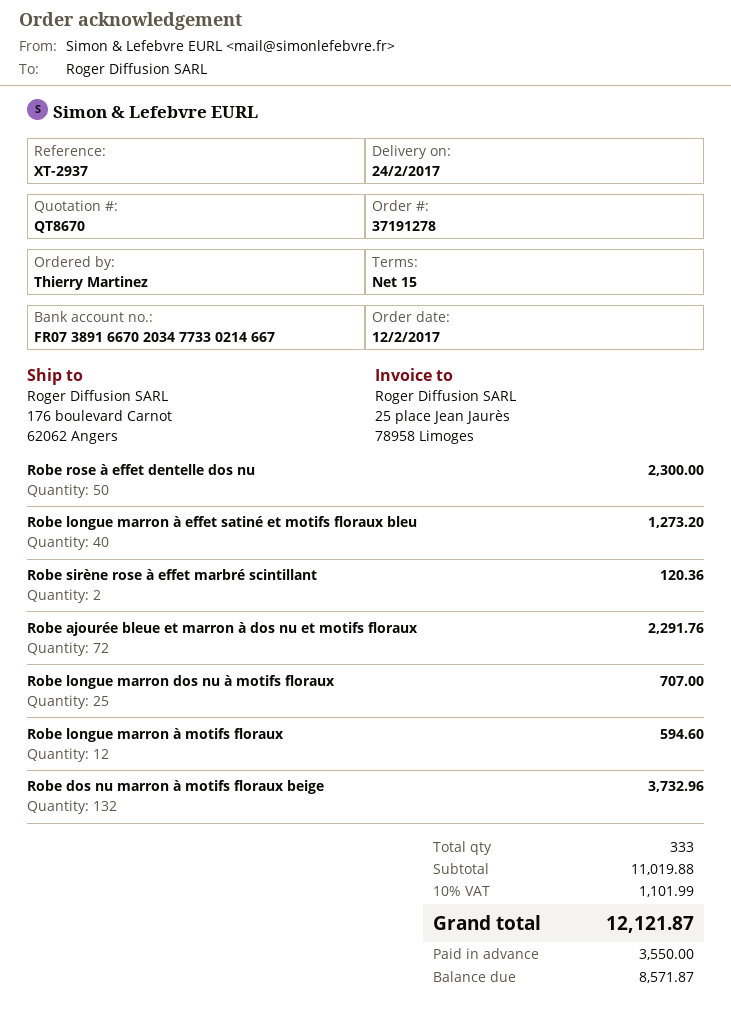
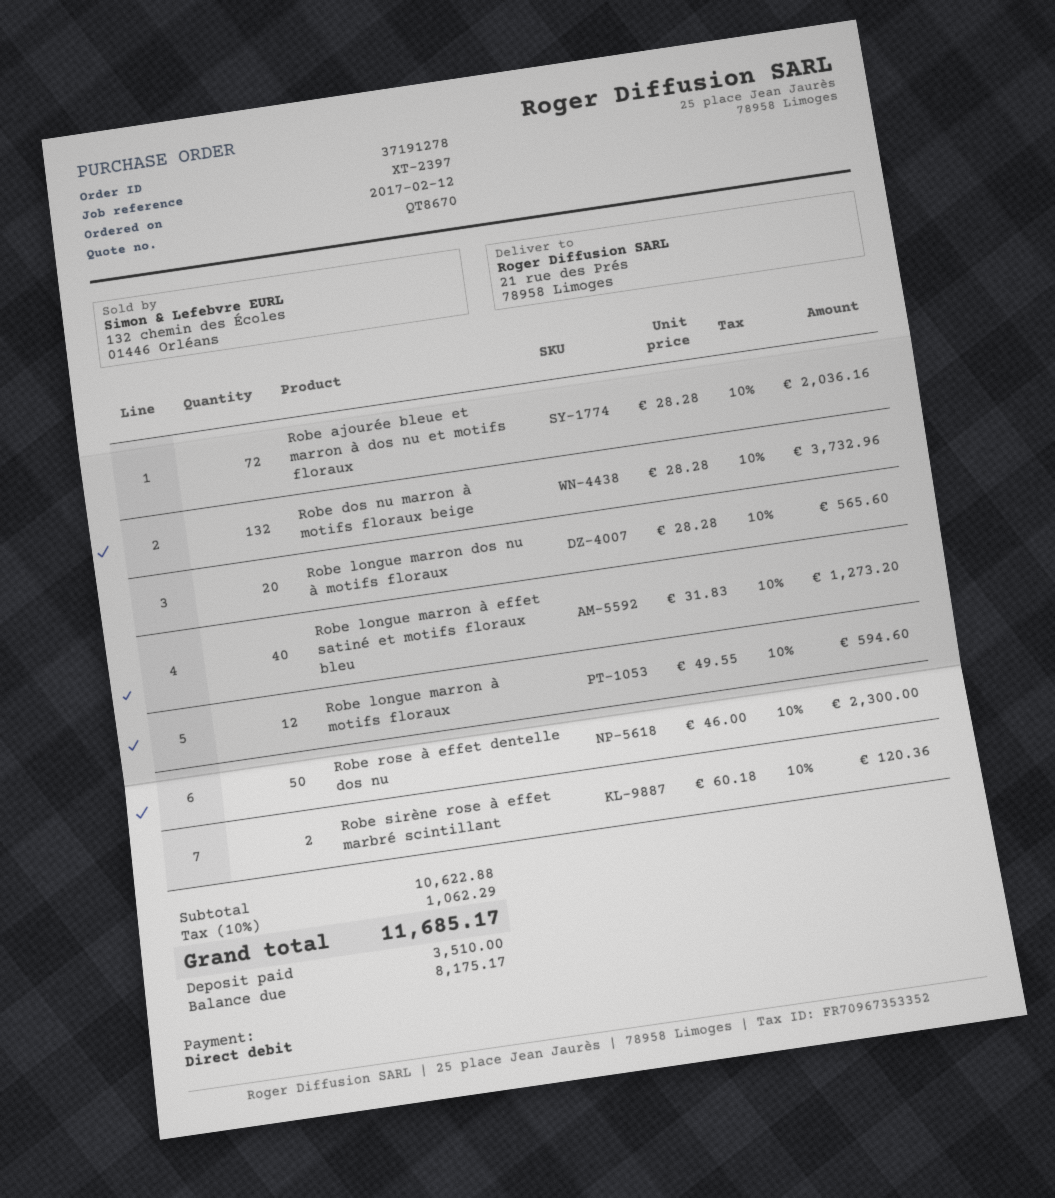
reference: XT-2937 -> XT-2397
ship to: 176 boulevard Carnot, 62062 Angers -> 21 rue des Prés, 78958 Limoges
Robe ajourée bleue et marron à dos nu et motifs floraux: 72 for 2291.76 -> 72 for 2036.16
Robe longue marron dos nu à motifs floraux: 25 for 707.00 -> 20 for 565.60
subtotal: 11019.88 -> 10622.88
tax: 10% = 1101.99 -> 10% = 1062.29
total: 12121.87 -> 11685.17
deposit: 3550.00 -> 3510.00
balance: 8571.87 -> 8175.17

